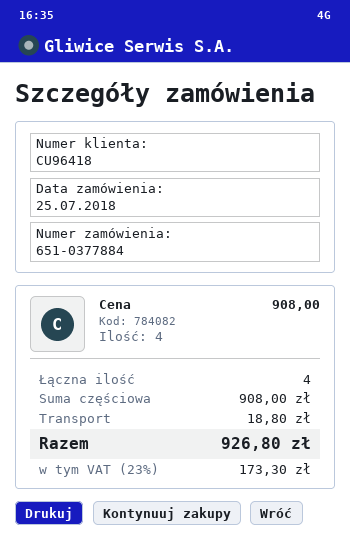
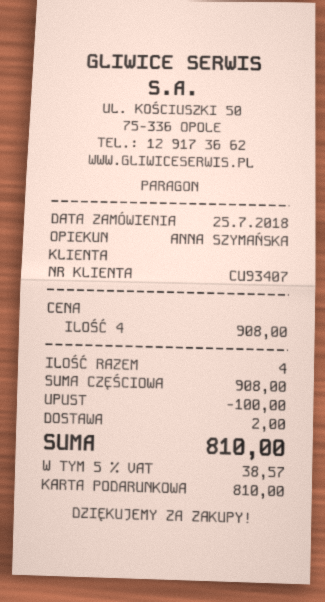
customer number: CU96418 -> CU93407
discount: none -> 100.00
shipping: 18.80 -> 2.00
tax: 23% = 173.30 -> 5% = 38.57
total: 926.80 -> 810.00

